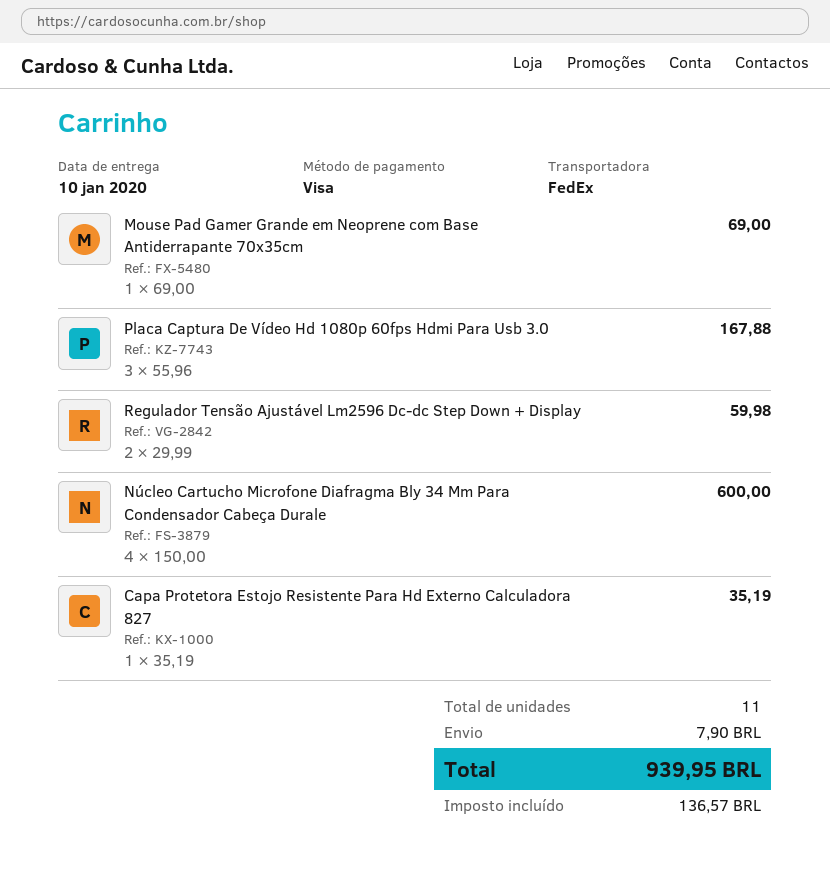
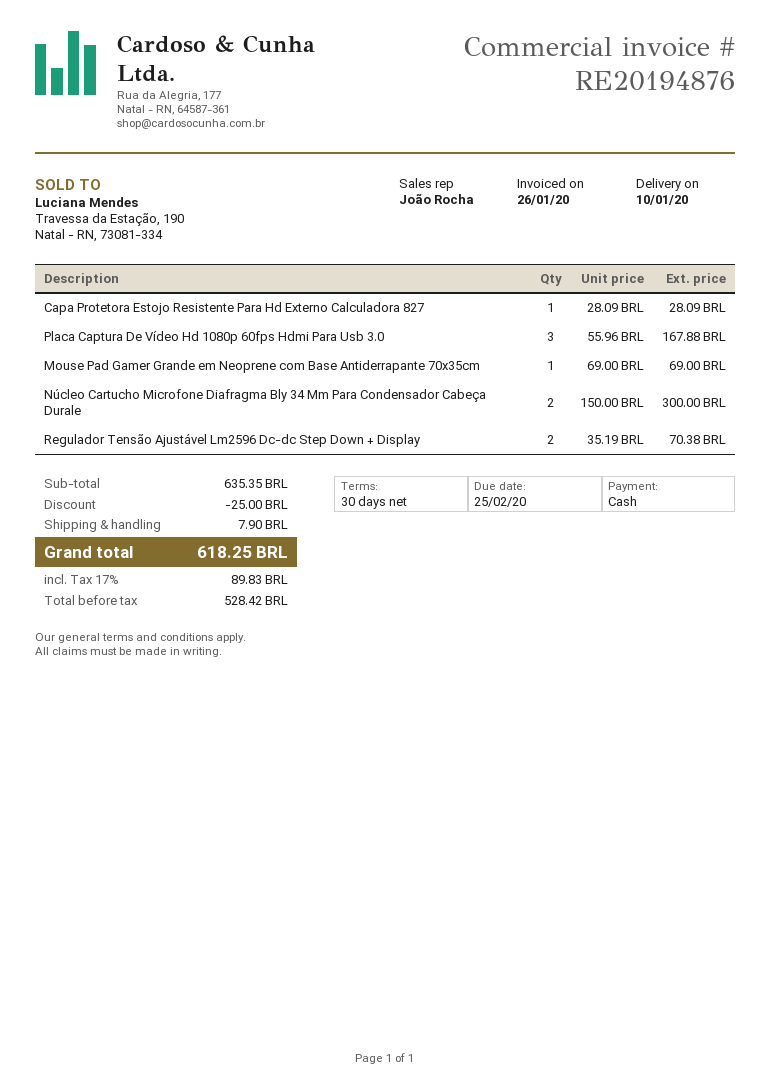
payment method: Visa -> cash
Regulador Tensão Ajustável Lm2596 Dc-dc Step Down + Display: 2 x 29.99 = 59.98 -> 2 x 35.19 = 70.38
Núcleo Cartucho Microfone Diafragma Bly 34 Mm Para Condensador Cabeça Durale: 4 x 150.00 = 600.00 -> 2 x 150.00 = 300.00
Capa Protetora Estojo Resistente Para Hd Externo Calculadora 827: 1 x 35.19 = 35.19 -> 1 x 28.09 = 28.09
discount: none -> 25.00
tax: 136.57 -> 89.83
total: 939.95 -> 618.25

